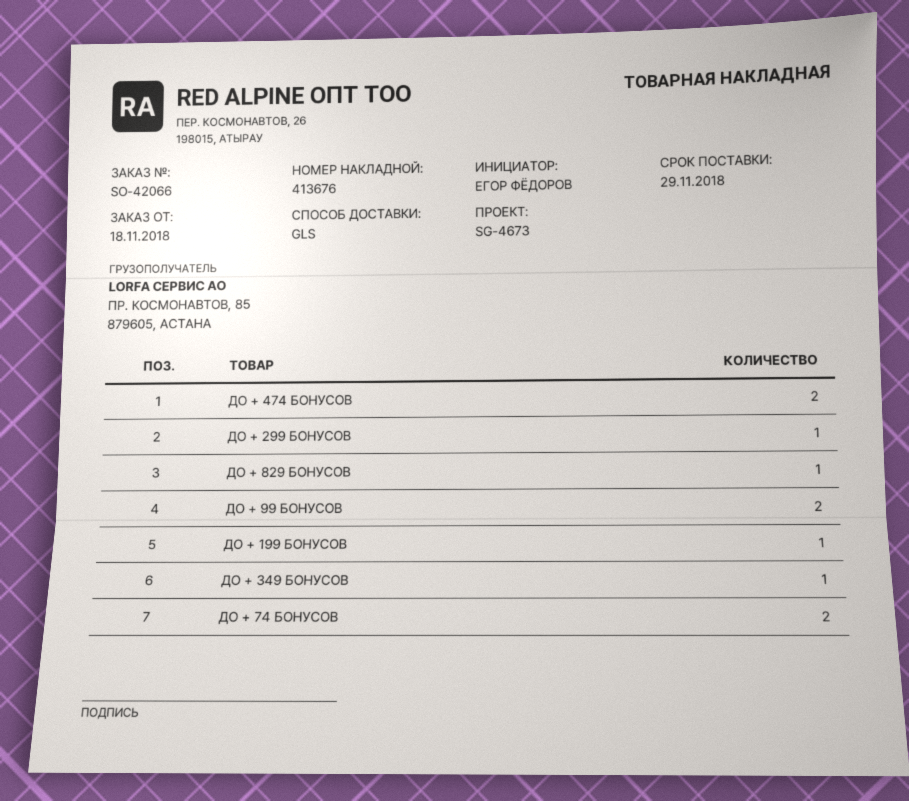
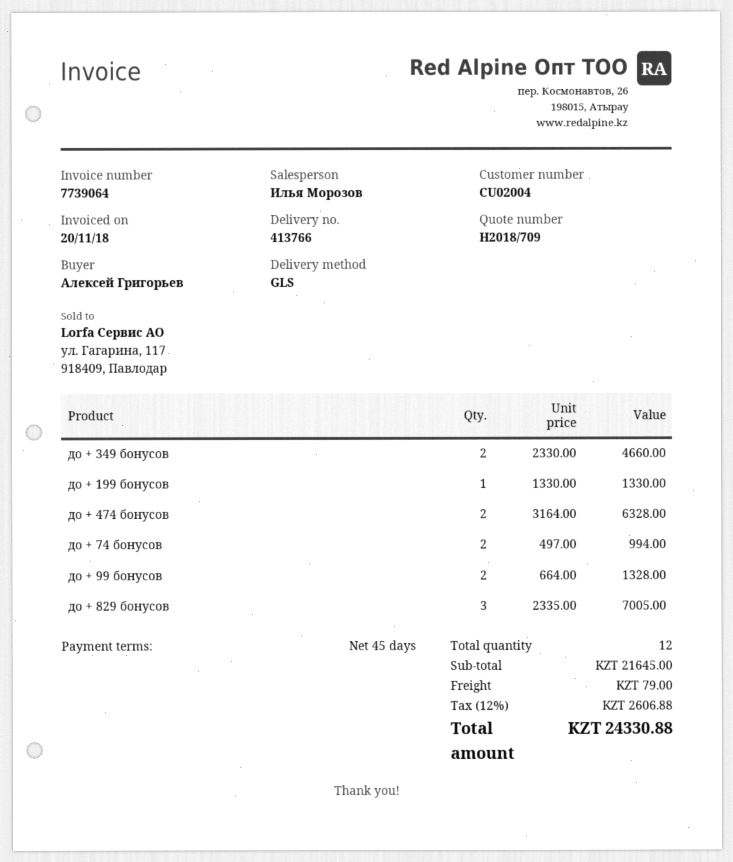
delivery note number: 413676 -> 413766
ordered by: ЕГОР ФЁДОРОВ -> Алексей Григорьев
ДО + 299 БОНУСОВ: 1 -> none
ДО + 829 БОНУСОВ: 1 -> 3
ДО + 349 БОНУСОВ: 1 -> 2

